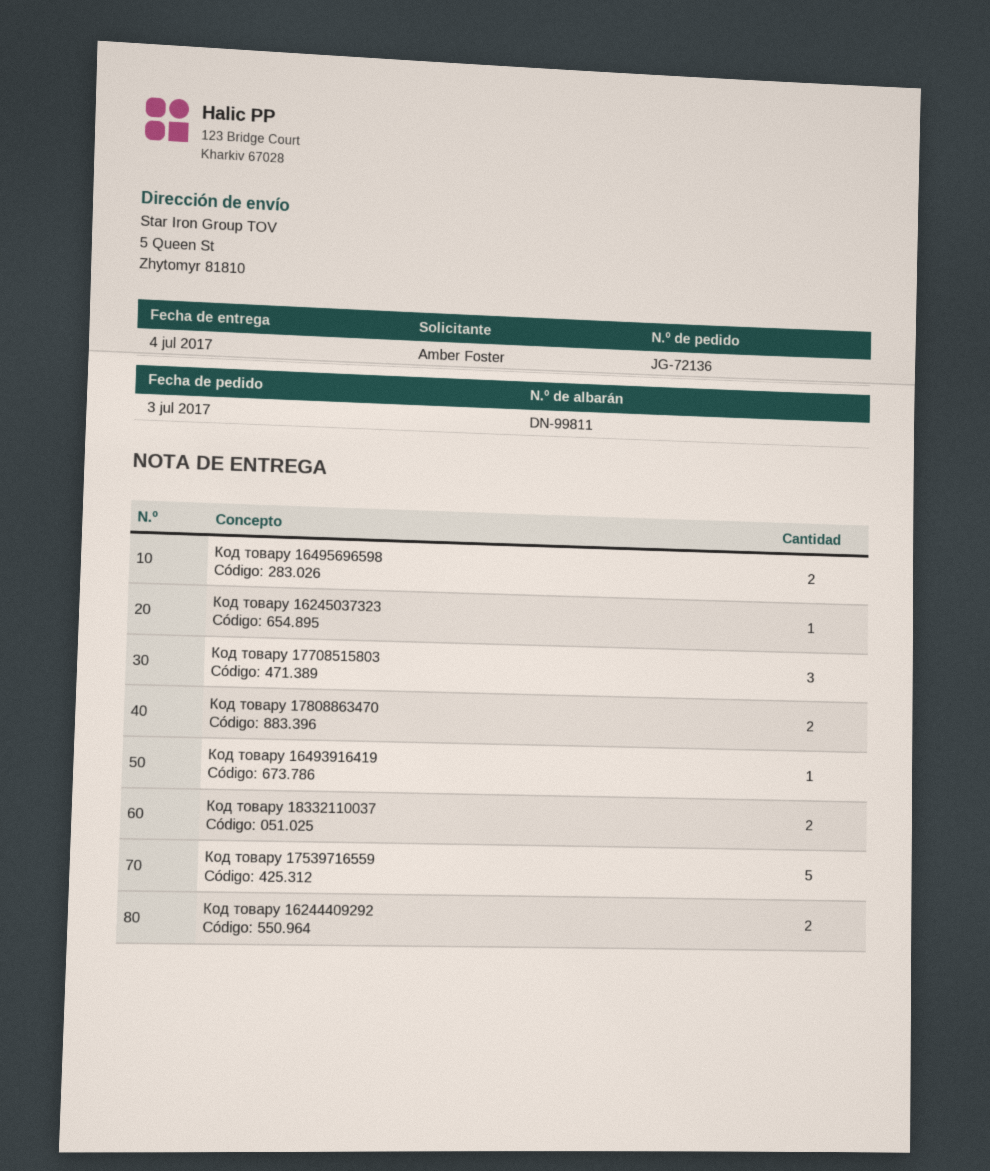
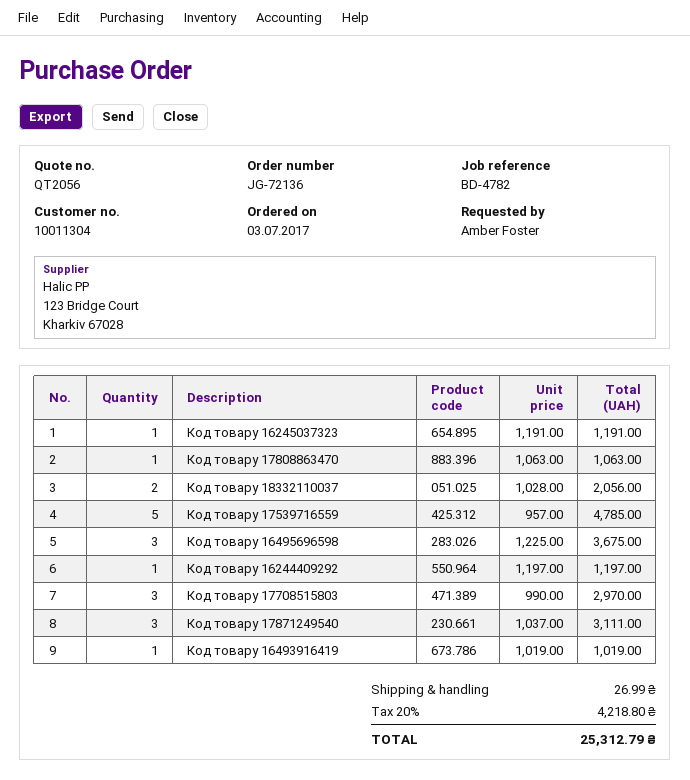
Код товару 16495696598: 2 -> 3
Код товару 17808863470: 2 -> 1
Код товару 16244409292: 2 -> 1
Код товару 17871249540: none -> 3

